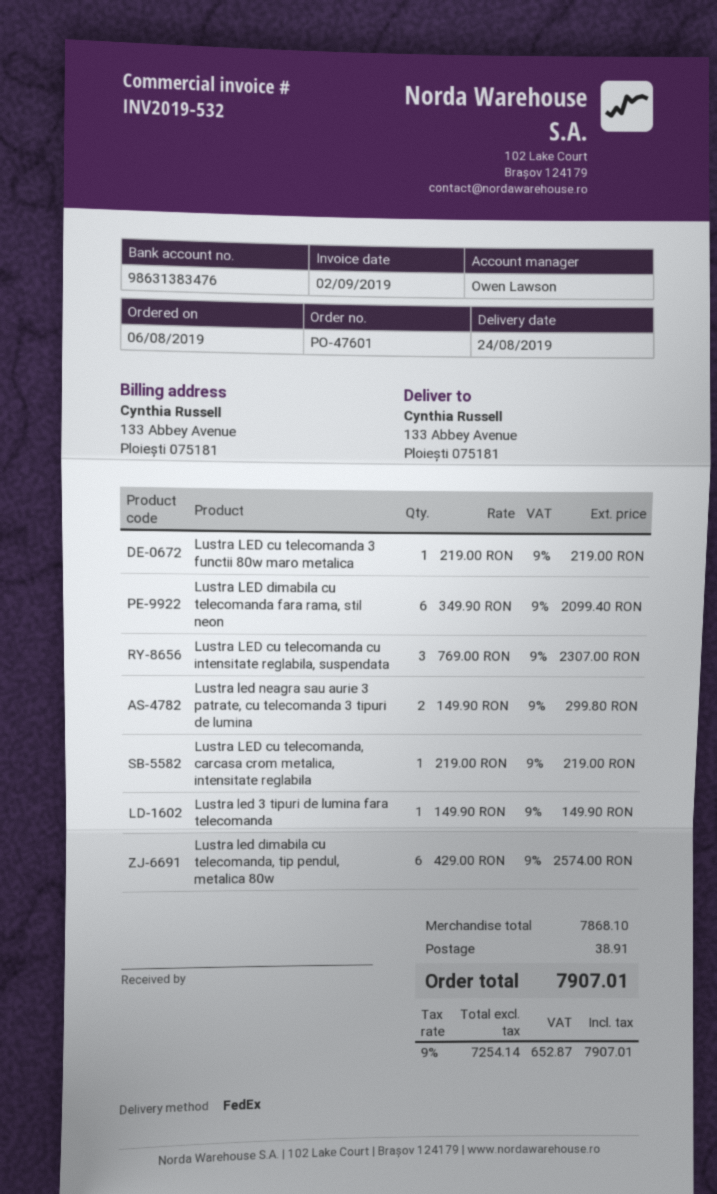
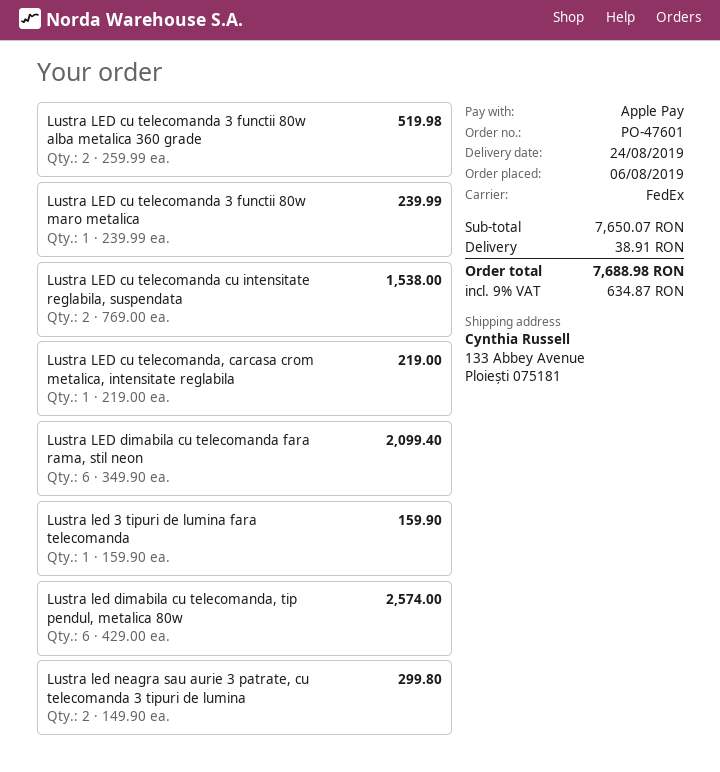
Lustra LED cu telecomanda 3 functii 80w maro metalica: 1 x 219.00 = 219.00 -> 1 x 239.99 = 239.99
Lustra LED cu telecomanda cu intensitate reglabila, suspendata: 3 x 769.00 = 2307.00 -> 2 x 769.00 = 1538.00
Lustra led 3 tipuri de lumina fara telecomanda: 1 x 149.90 = 149.90 -> 1 x 159.90 = 159.90
Lustra LED cu telecomanda 3 functii 80w alba metalica 360 grade: none -> 2 x 259.99 = 519.98
subtotal: 7868.10 -> 7650.07
tax: 9% = 652.87 -> 9% = 634.87
total: 7907.01 -> 7688.98

